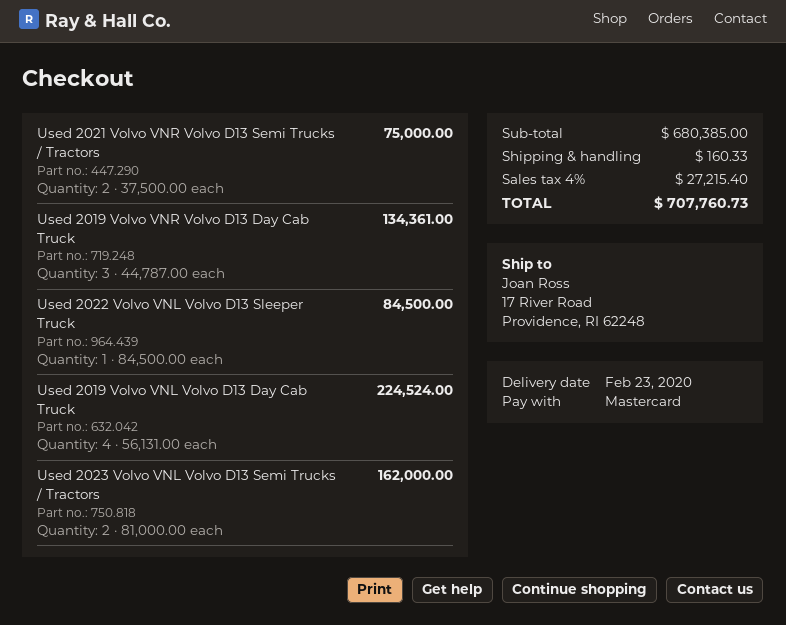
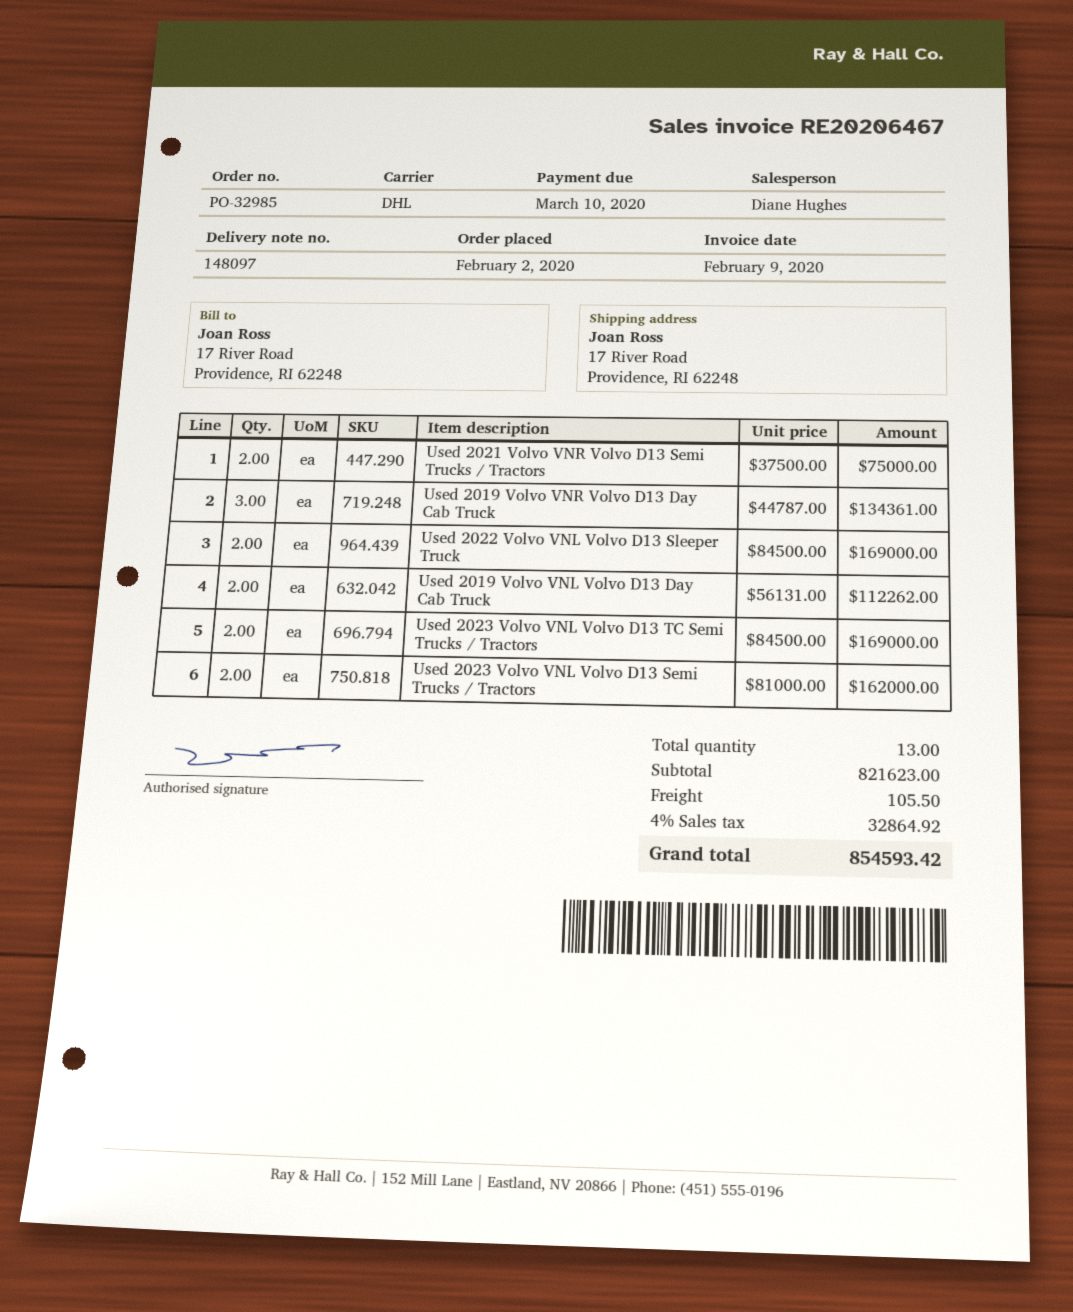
Used 2022 Volvo VNL Volvo D13 Sleeper Truck: 1 x 84500.00 = 84500.00 -> 2 x 84500.00 = 169000.00
Used 2019 Volvo VNL Volvo D13 Day Cab Truck: 4 x 56131.00 = 224524.00 -> 2 x 56131.00 = 112262.00
Used 2023 Volvo VNL Volvo D13 TC Semi Trucks / Tractors: none -> 2 x 84500.00 = 169000.00
subtotal: 680385.00 -> 821623.00
shipping: 160.33 -> 105.50
tax: 4% = 27215.40 -> 4% = 32864.92
total: 707760.73 -> 854593.42

